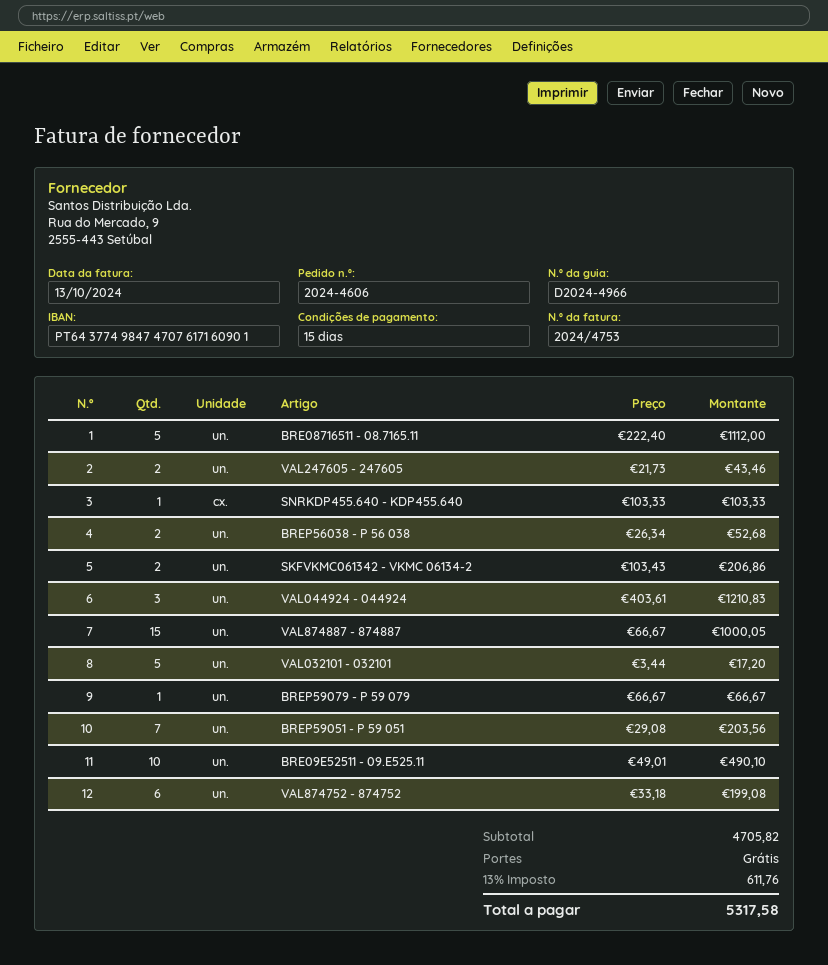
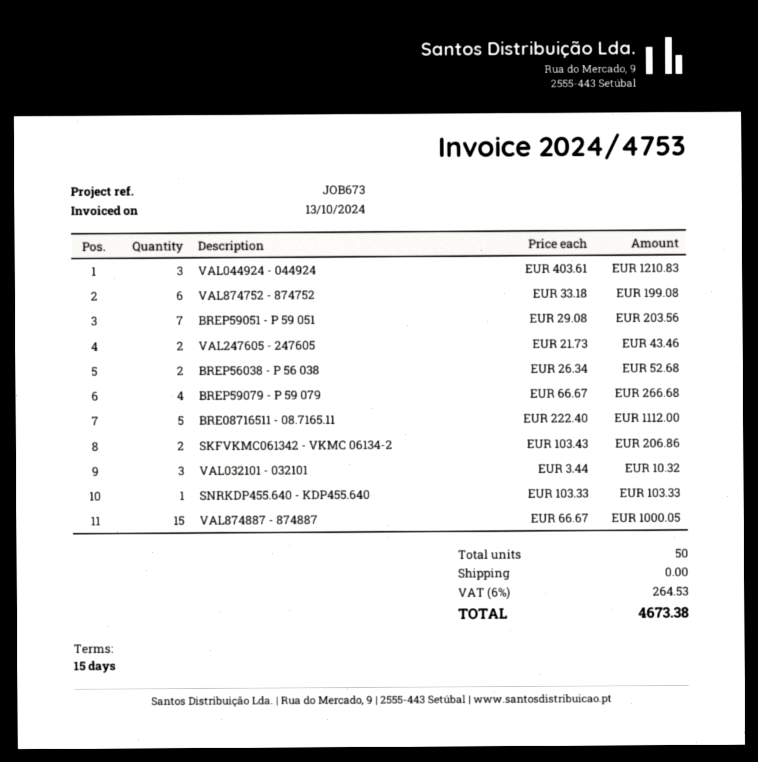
VAL032101 - 032101: 5 x 3.44 = 17.20 -> 3 x 3.44 = 10.32
BREP59079 - P 59 079: 1 x 66.67 = 66.67 -> 4 x 66.67 = 266.68
BRE09E52511 - 09.E525.11: 10 x 49.01 = 490.10 -> none
tax: 13% = 611.76 -> 6% = 264.53
total: 5317.58 -> 4673.38

